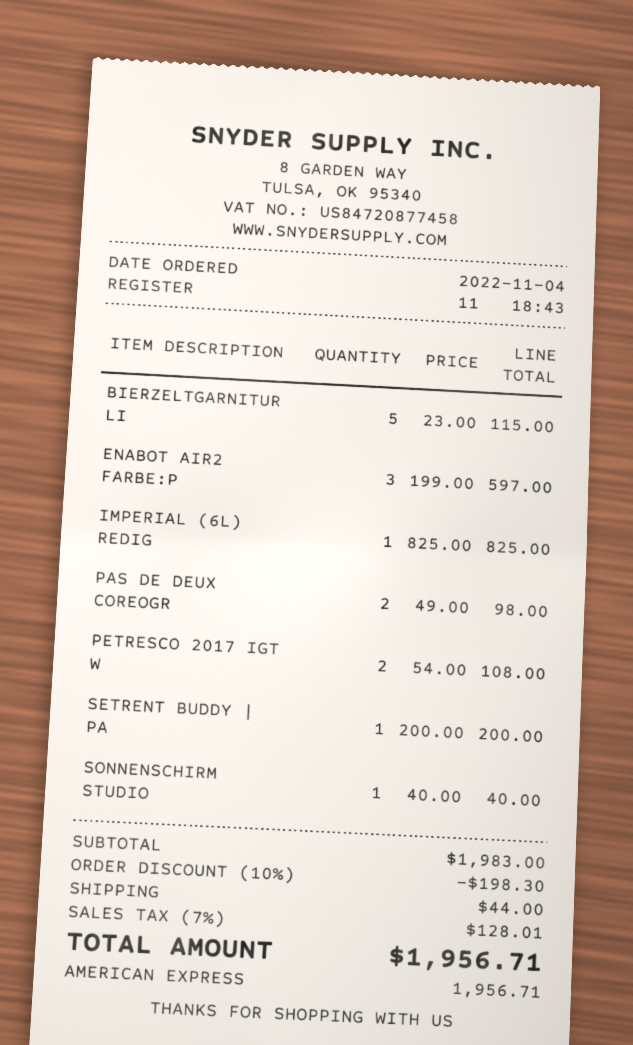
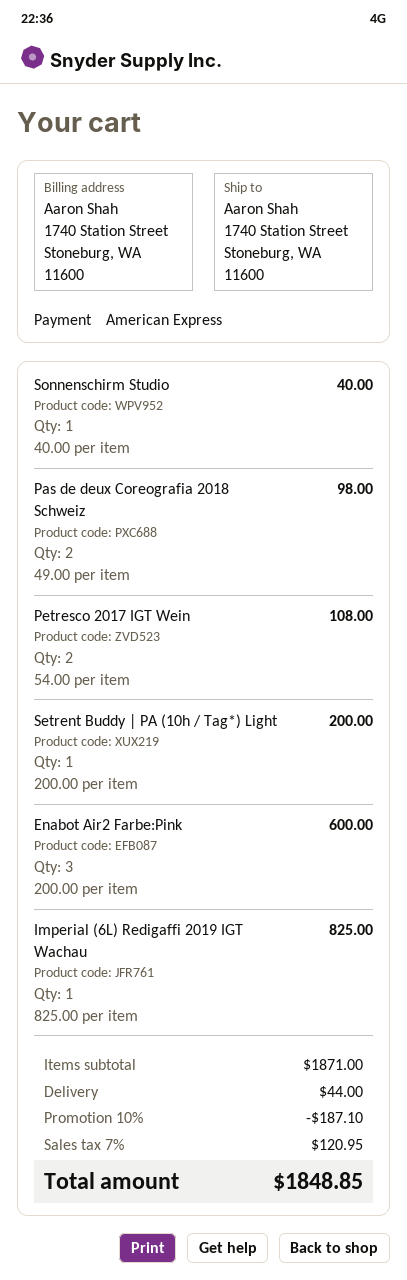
BIERZELTGARNITUR LI: 5 x 23.00 = 115.00 -> none
ENABOT AIR2 FARBE:P: 3 x 199.00 = 597.00 -> 3 x 200.00 = 600.00
subtotal: 1983.00 -> 1871.00
discount: 10% = 198.30 -> 10% = 187.10
tax: 7% = 128.01 -> 7% = 120.95
total: 1956.71 -> 1848.85

